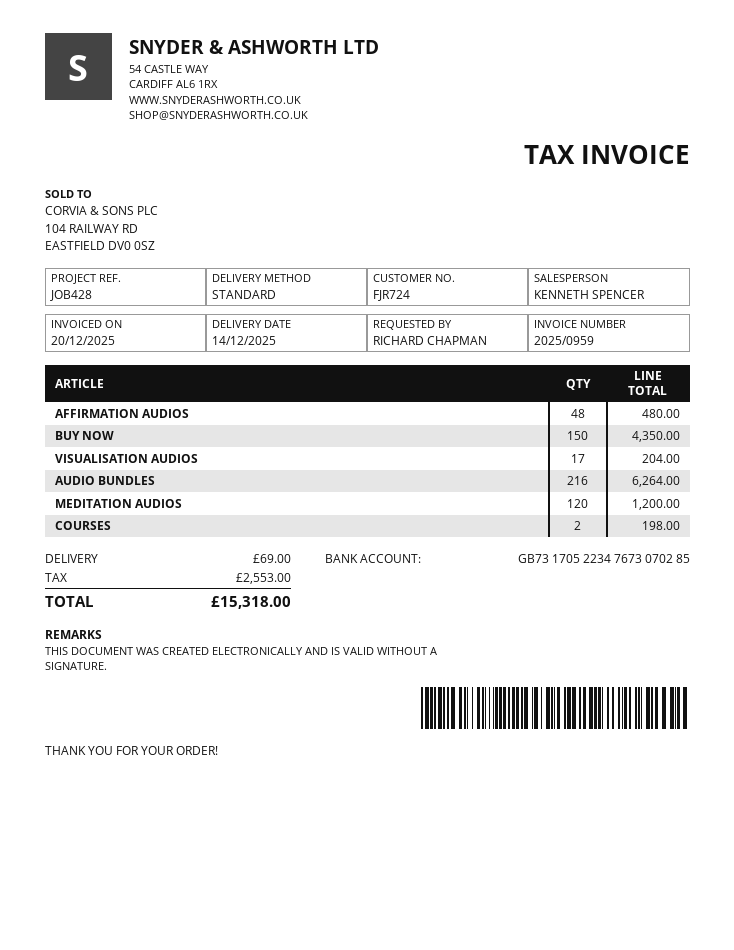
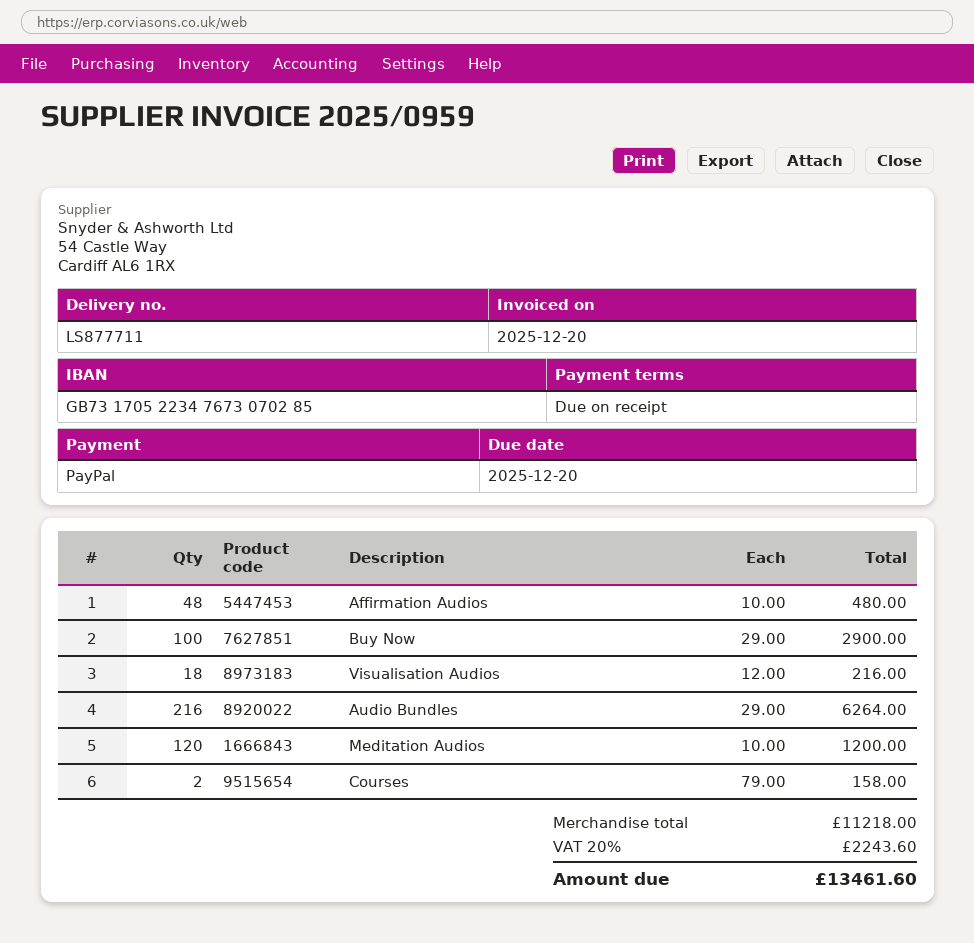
BUY NOW: 150 for 4350.00 -> 100 for 2900.00
VISUALISATION AUDIOS: 17 for 204.00 -> 18 for 216.00
COURSES: 2 for 198.00 -> 2 for 158.00
shipping: 69.00 -> none
tax: 2553.00 -> 2243.60
total: 15318.00 -> 13461.60

